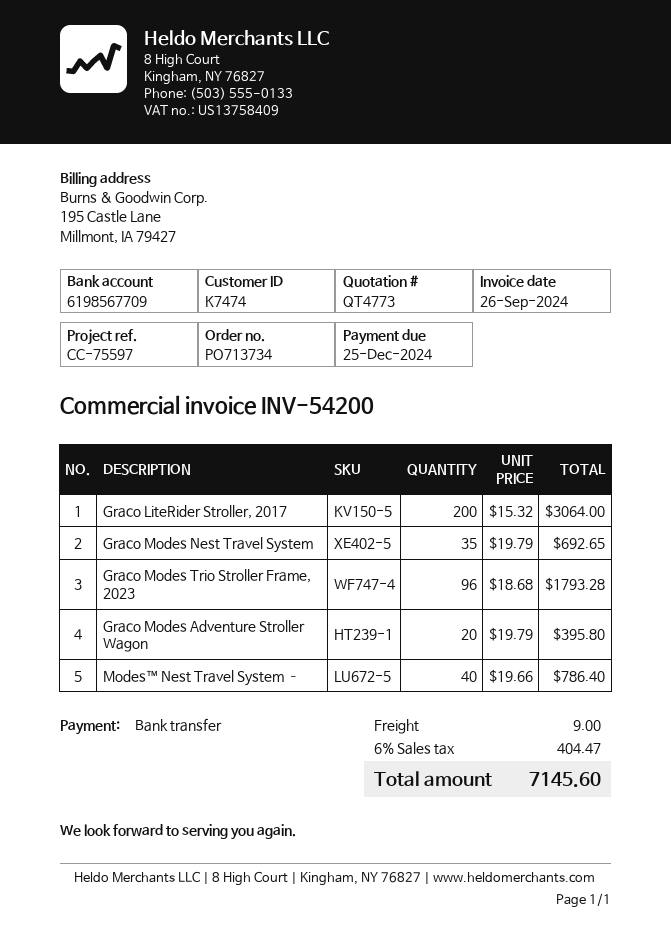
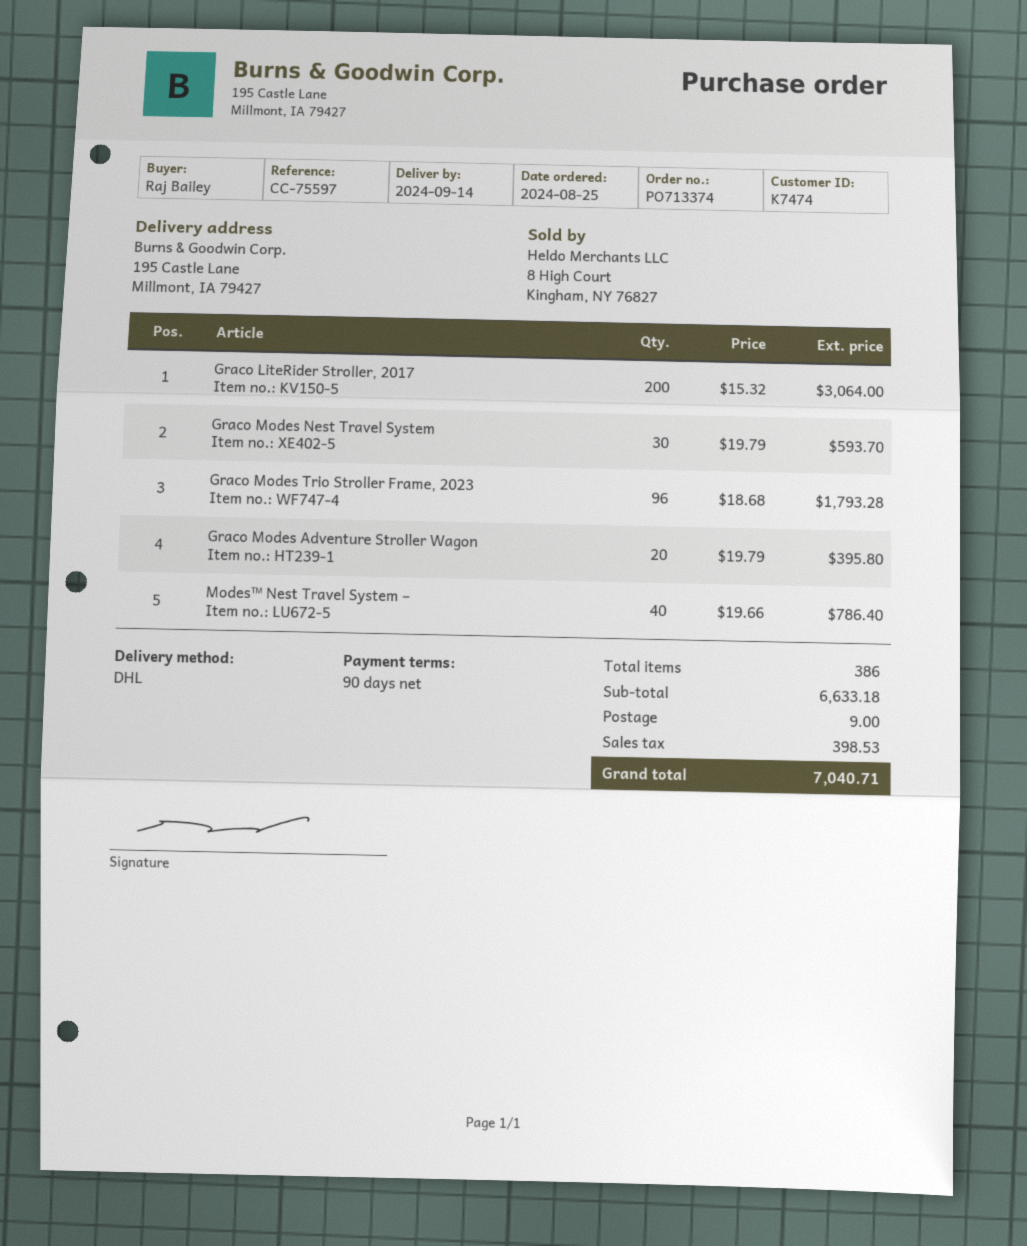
order number: PO713734 -> PO713374
Graco Modes Nest Travel System: 35 x 19.79 = 692.65 -> 30 x 19.79 = 593.70
tax: 404.47 -> 398.53
total: 7145.60 -> 7040.71

